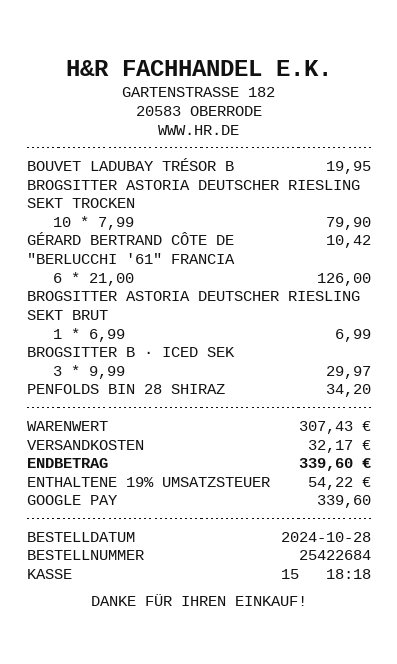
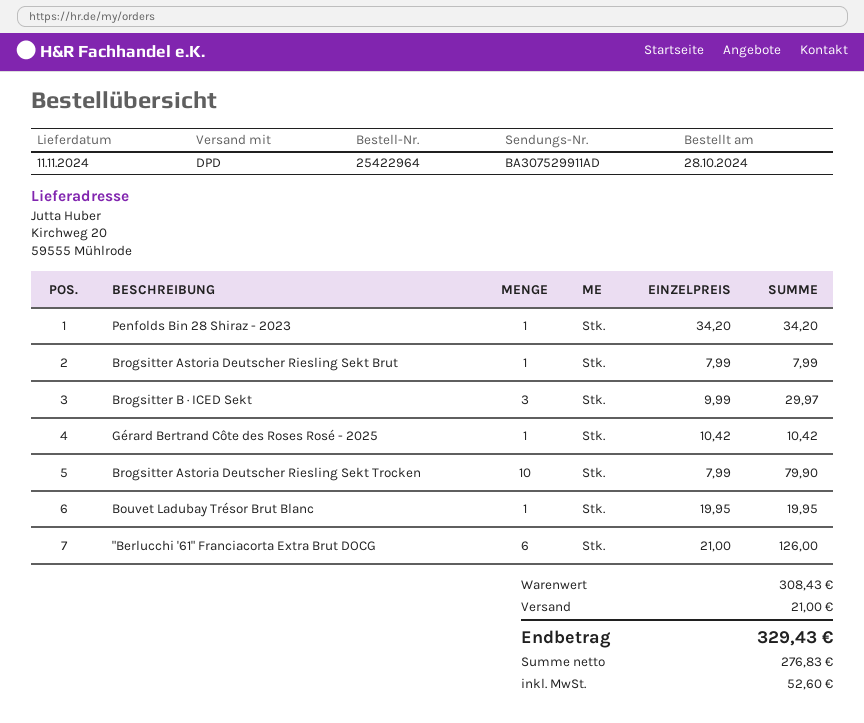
order number: 25422684 -> 25422964
BROGSITTER ASTORIA DEUTSCHER RIESLING SEKT BRUT: 1 x 6.99 = 6.99 -> 1 x 7.99 = 7.99
subtotal: 307.43 -> 308.43
shipping: 32.17 -> 21.00
tax: 54.22 -> 52.60
total: 339.60 -> 329.43

